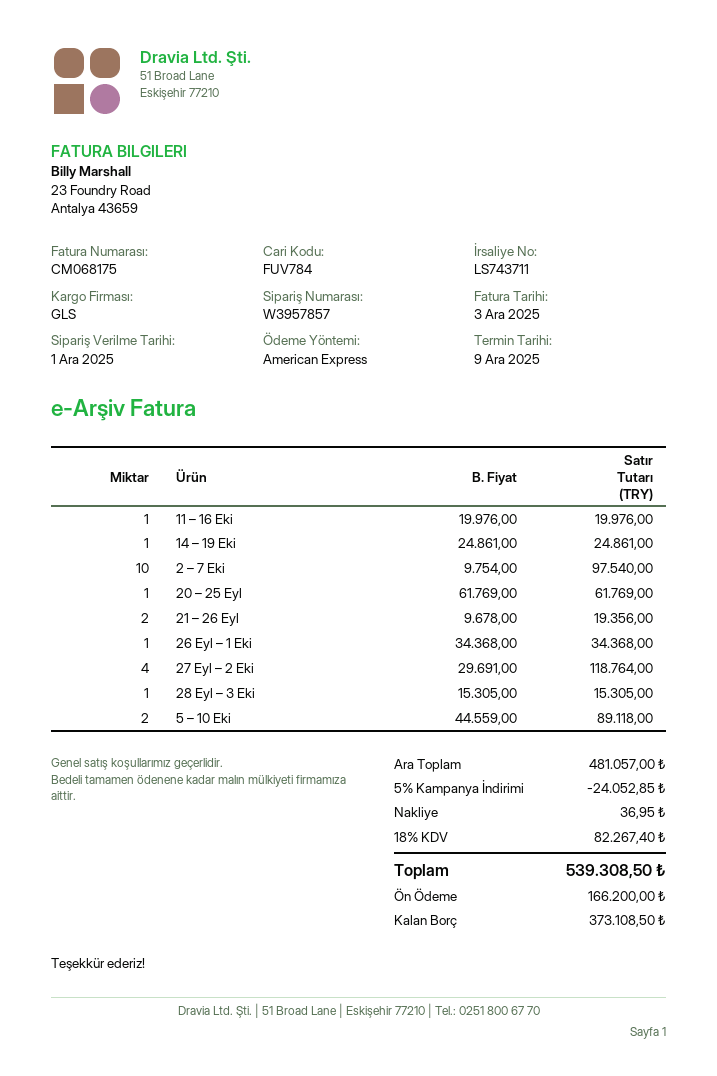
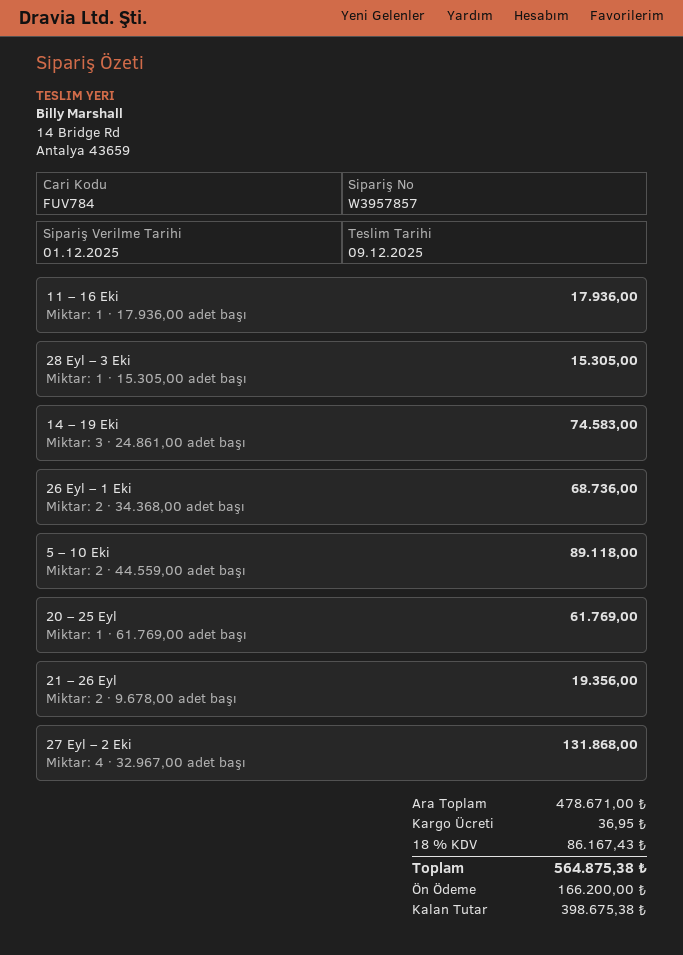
11 – 16 Eki: 1 x 19976.00 = 19976.00 -> 1 x 17936.00 = 17936.00
14 – 19 Eki: 1 x 24861.00 = 24861.00 -> 3 x 24861.00 = 74583.00
2 – 7 Eki: 10 x 9754.00 = 97540.00 -> none
26 Eyl – 1 Eki: 1 x 34368.00 = 34368.00 -> 2 x 34368.00 = 68736.00
27 Eyl – 2 Eki: 4 x 29691.00 = 118764.00 -> 4 x 32967.00 = 131868.00
subtotal: 481057.00 -> 478671.00
discount: 5% = 24052.85 -> none
tax: 18% = 82267.40 -> 18% = 86167.43
total: 539308.50 -> 564875.38
balance: 373108.50 -> 398675.38

